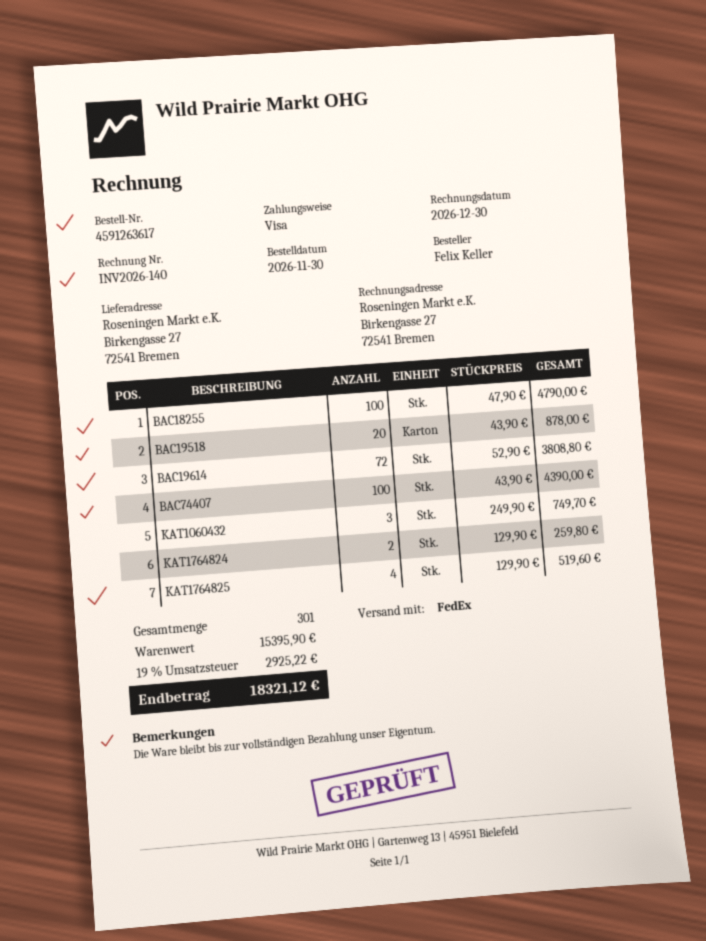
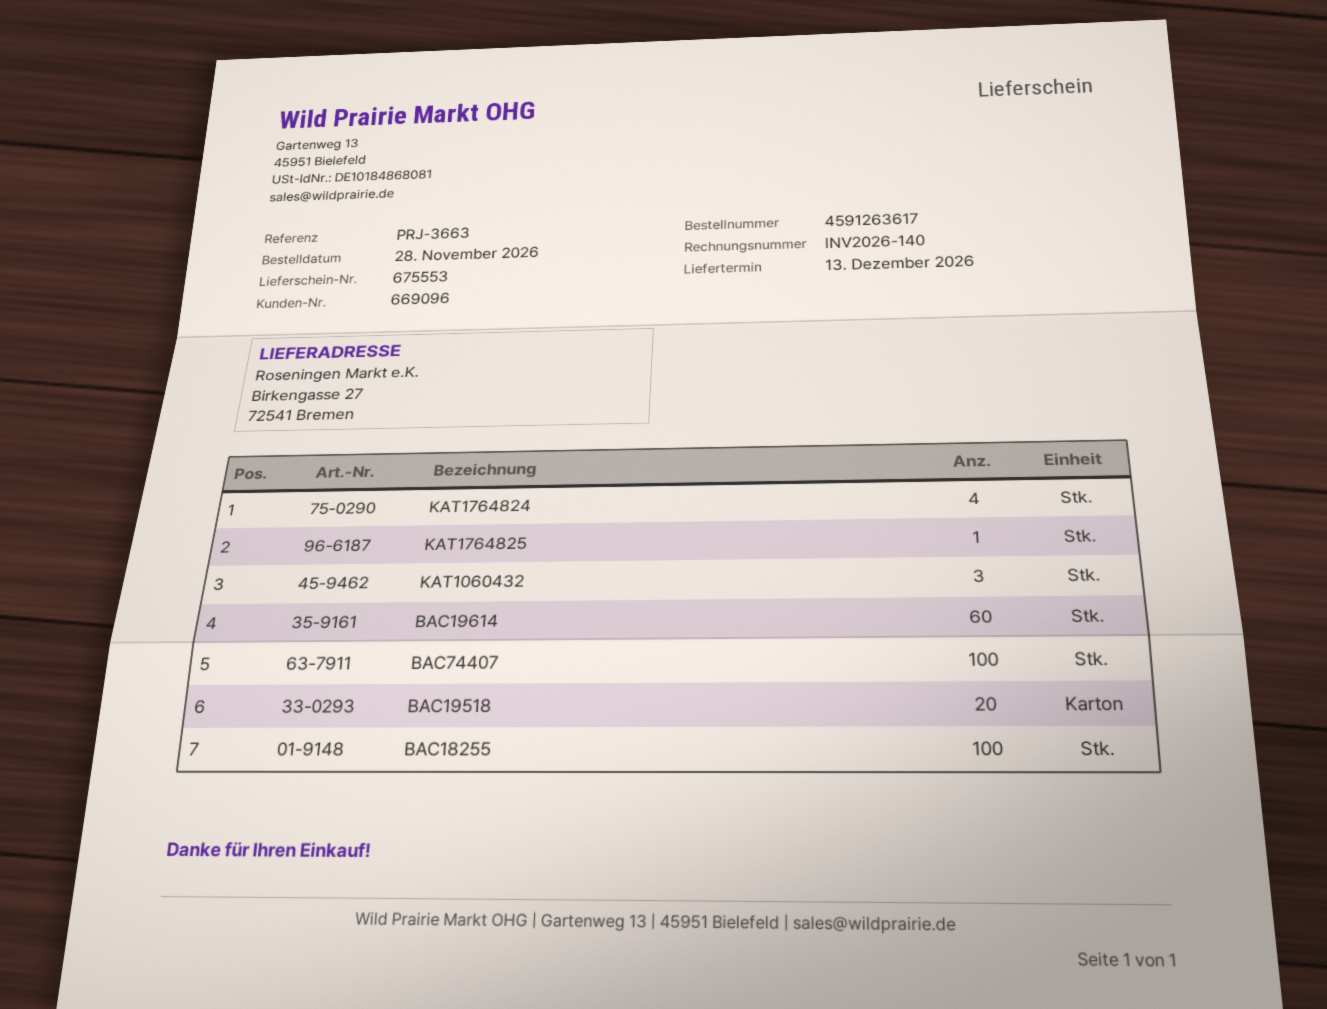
order date: 2026-11-30 -> 2026-11-28
BAC19614: 72 -> 60
KAT1764824: 2 -> 4
KAT1764825: 4 -> 1

